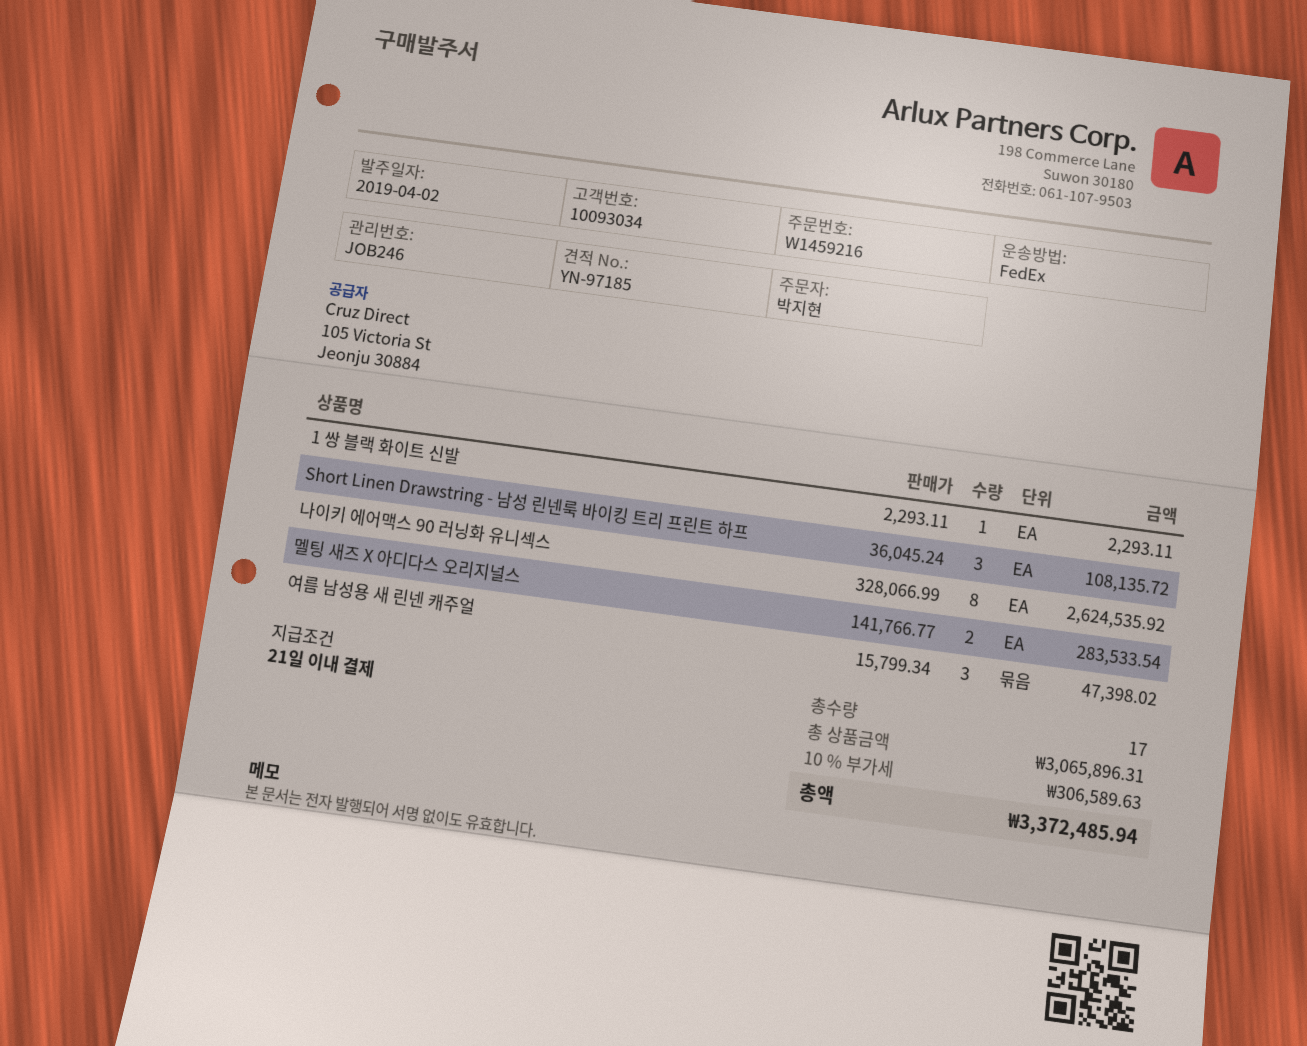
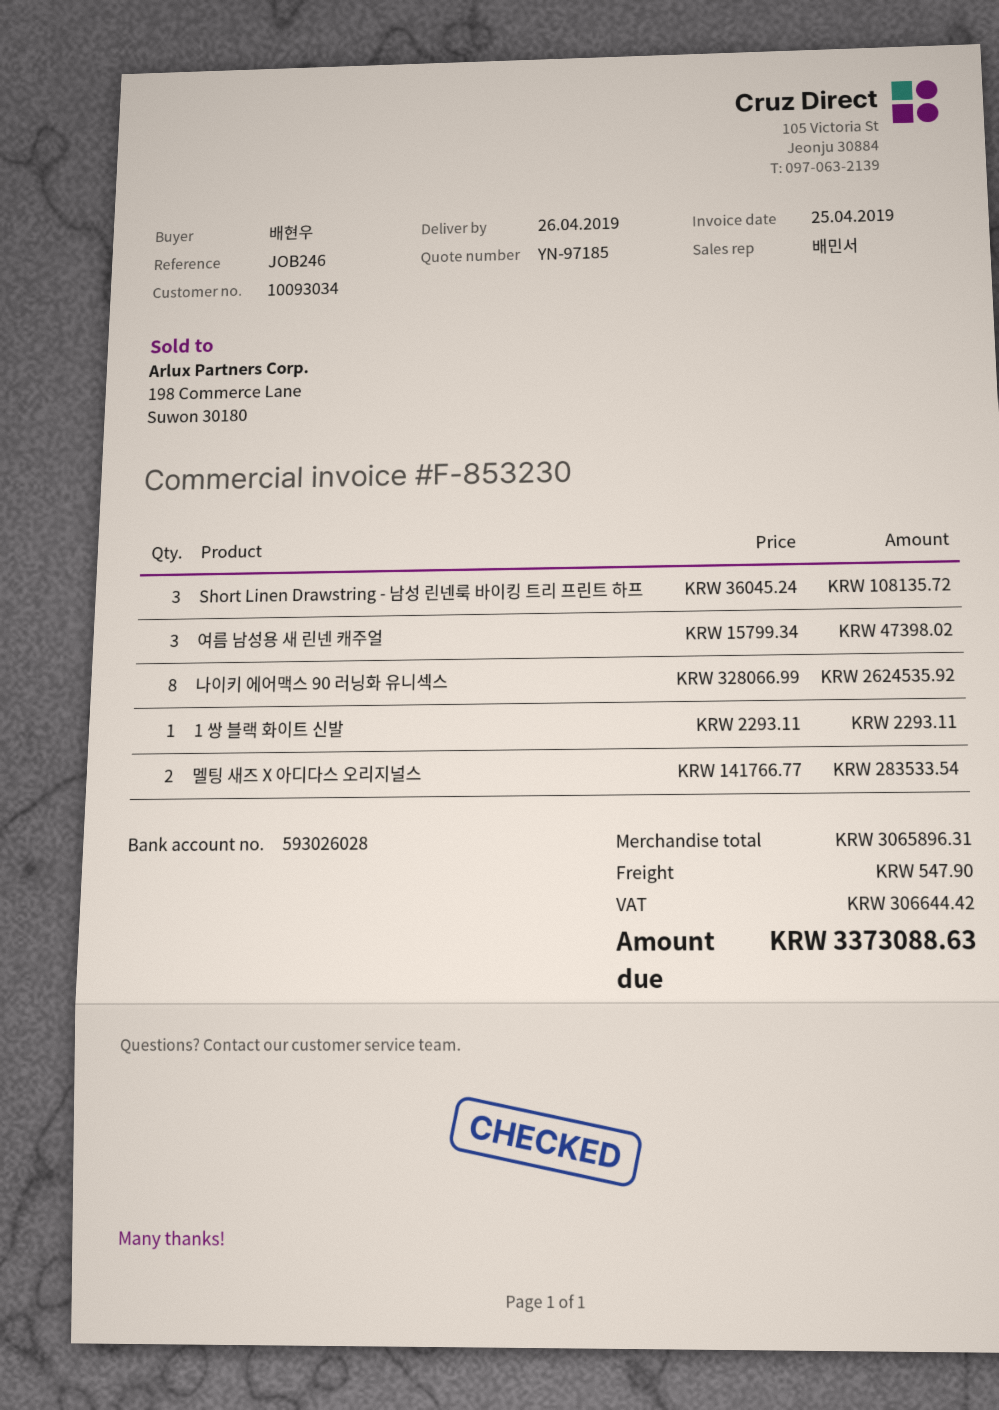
ordered by: 박지현 -> 배현우
shipping: none -> 547.90
tax: 306589.63 -> 306644.42
total: 3372485.94 -> 3373088.63

